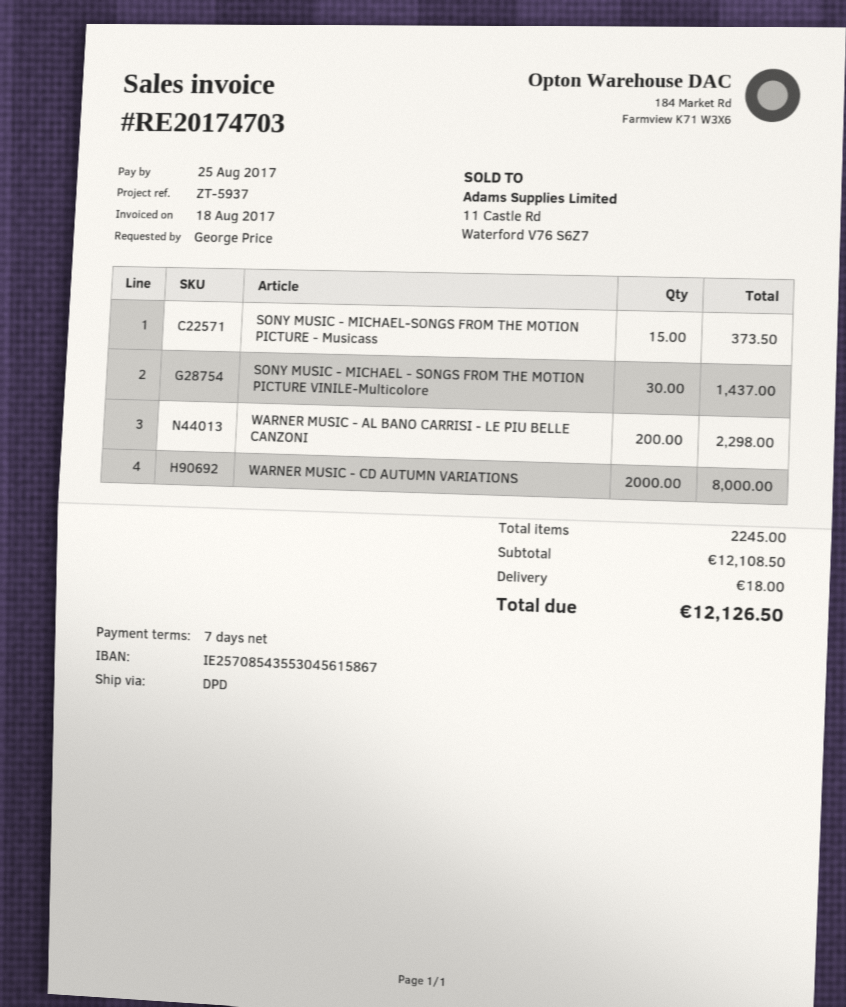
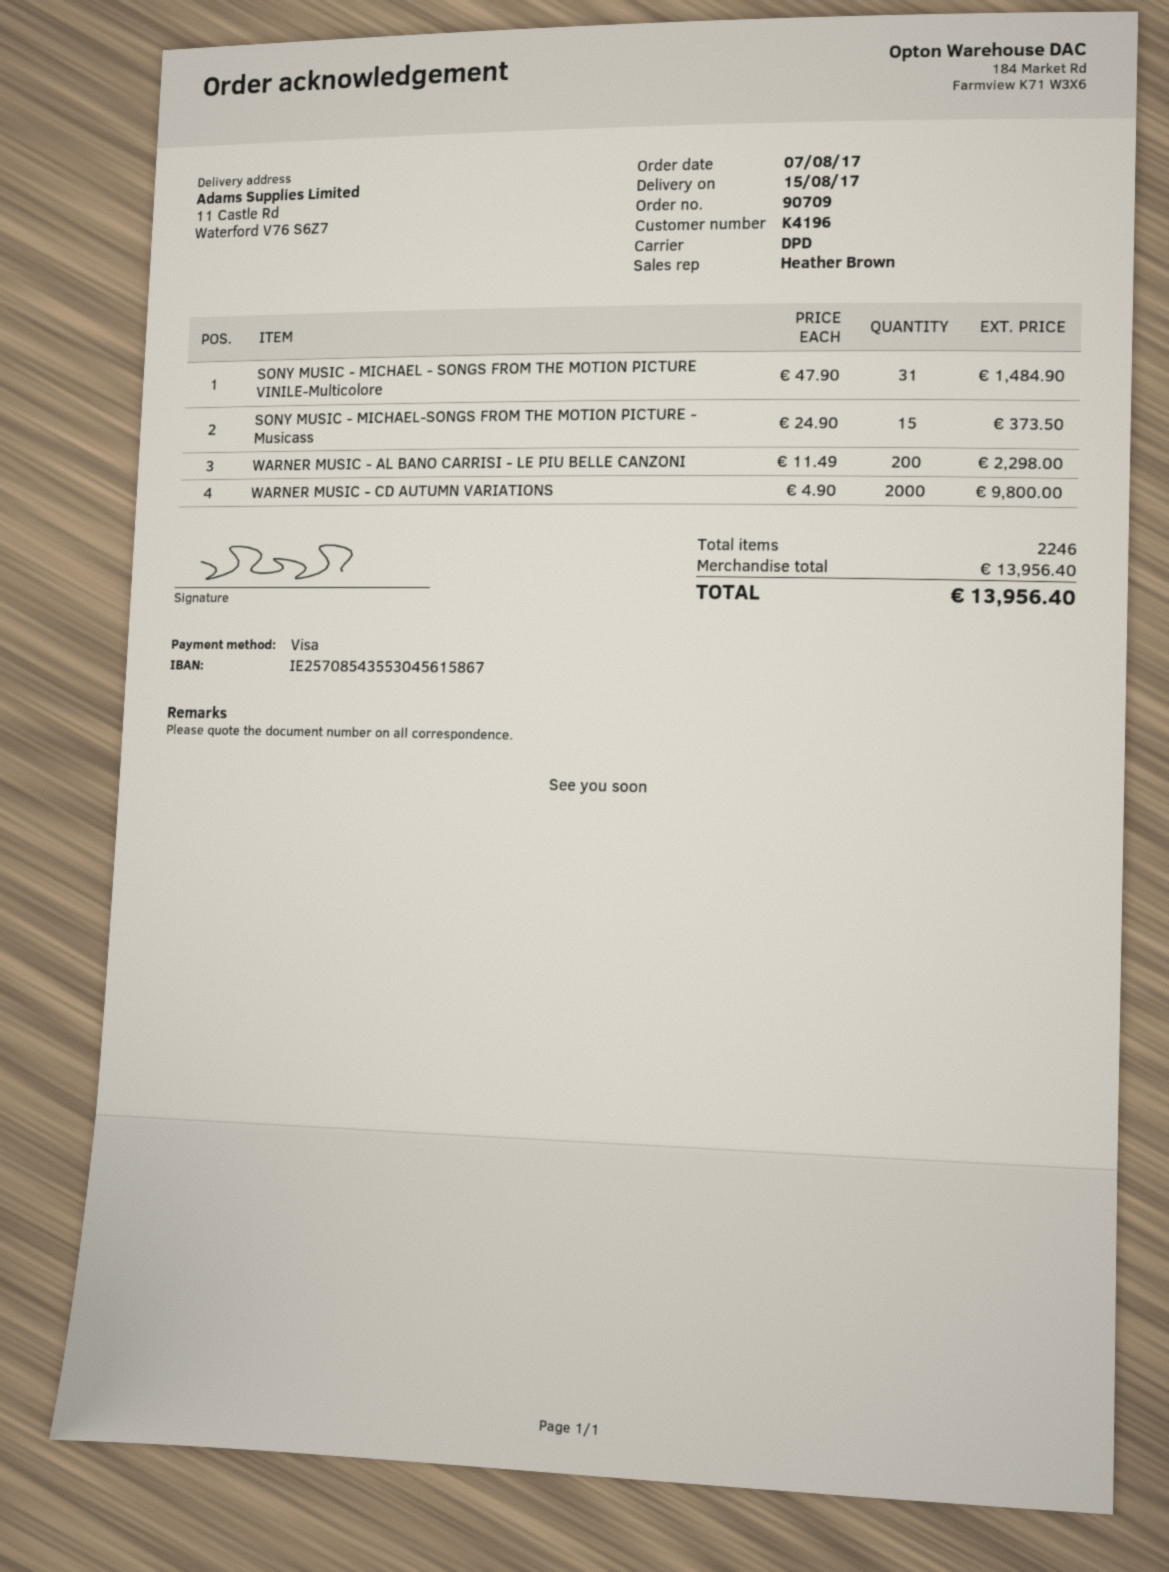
SONY MUSIC - MICHAEL - SONGS FROM THE MOTION PICTURE VINILE-Multicolore: 30 for 1437.00 -> 31 for 1484.90
WARNER MUSIC - CD AUTUMN VARIATIONS: 2000 for 8000.00 -> 2000 for 9800.00
total quantity: 2245 -> 2246
subtotal: 12108.50 -> 13956.40
shipping: 18.00 -> none
total: 12126.50 -> 13956.40

